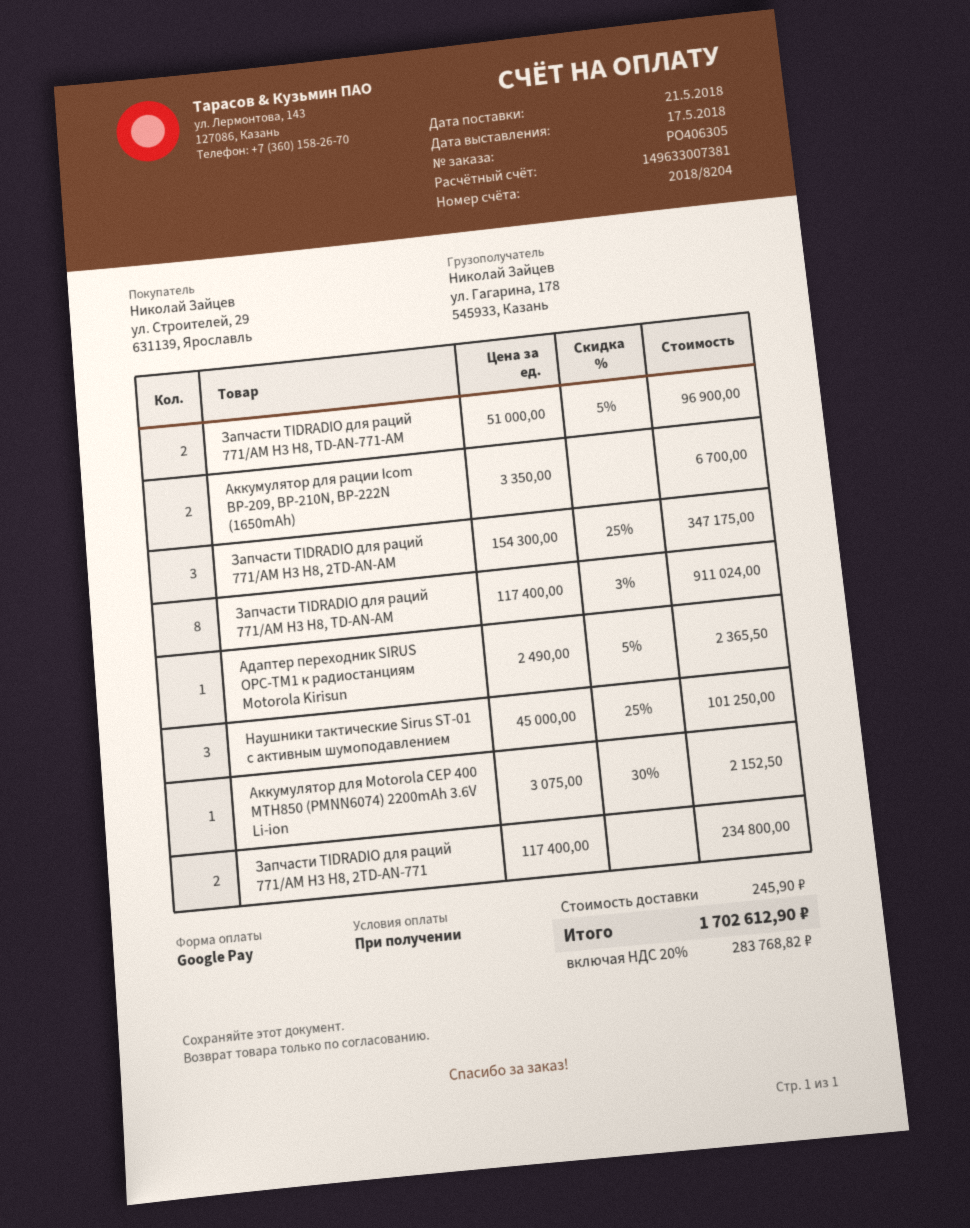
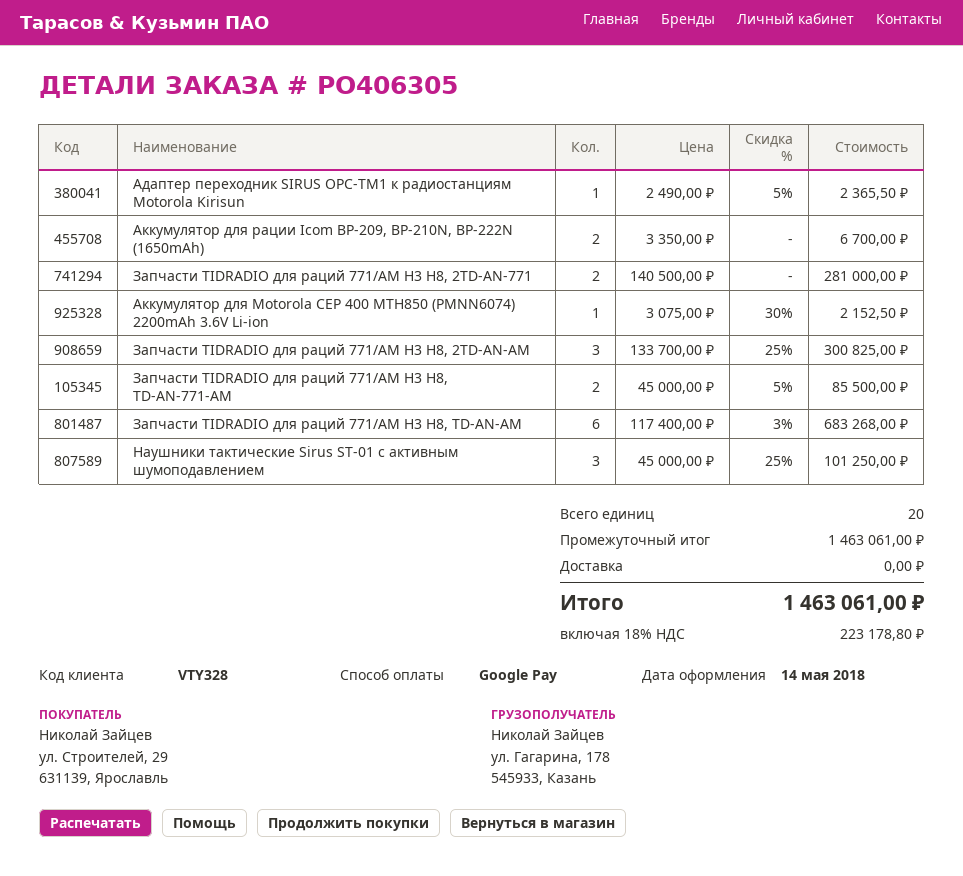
Запчасти TIDRADIO для раций 771/AM H3 H8, TD-AN-771-AM: 2 x 51000.00 - 5% = 96900.00 -> 2 x 45000.00 - 5% = 85500.00
Запчасти TIDRADIO для раций 771/AM H3 H8, 2TD-AN-AM: 3 x 154300.00 - 25% = 347175.00 -> 3 x 133700.00 - 25% = 300825.00
Запчасти TIDRADIO для раций 771/AM H3 H8, TD-AN-AM: 8 x 117400.00 - 3% = 911024.00 -> 6 x 117400.00 - 3% = 683268.00
Запчасти TIDRADIO для раций 771/AM H3 H8, 2TD-AN-771: 2 x 117400.00 = 234800.00 -> 2 x 140500.00 = 281000.00
shipping: 245.90 -> 0.00
tax: 20% = 283768.82 -> 18% = 223178.80
total: 1702612.90 -> 1463061.00

